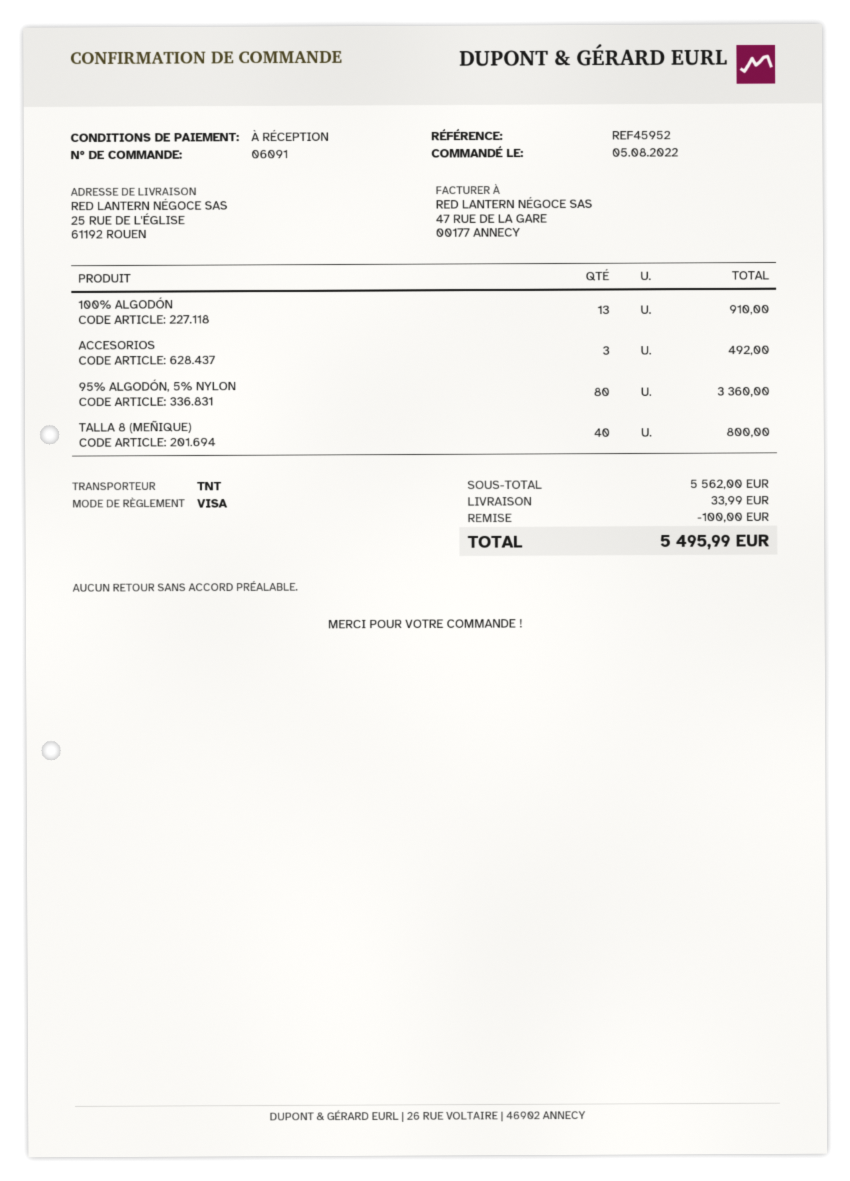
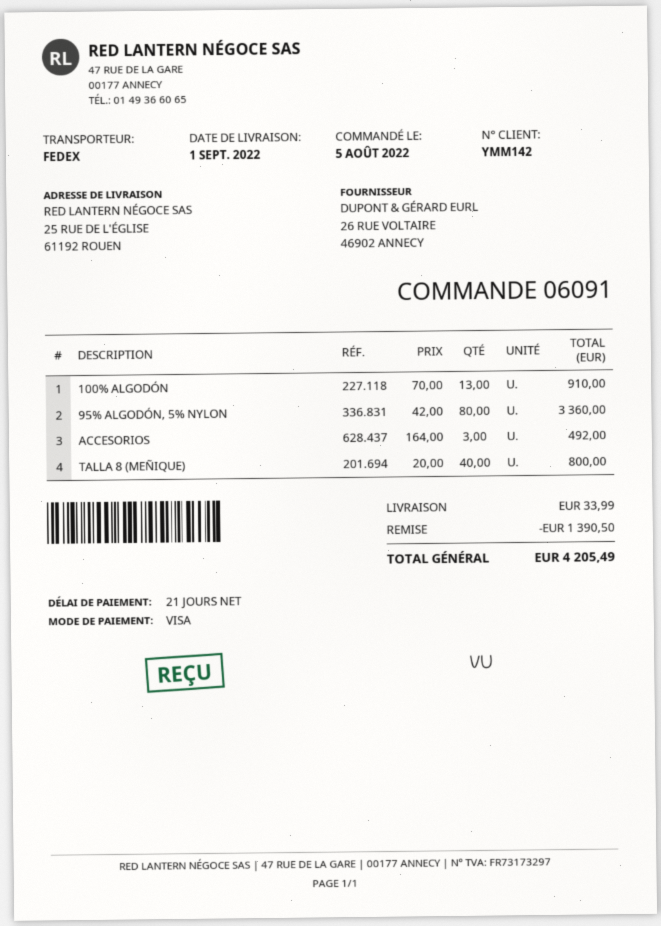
payment terms: on receipt -> 21 days
shipping method: TNT -> FedEx
discount: 100.00 -> 1390.50
total: 5495.99 -> 4205.49

